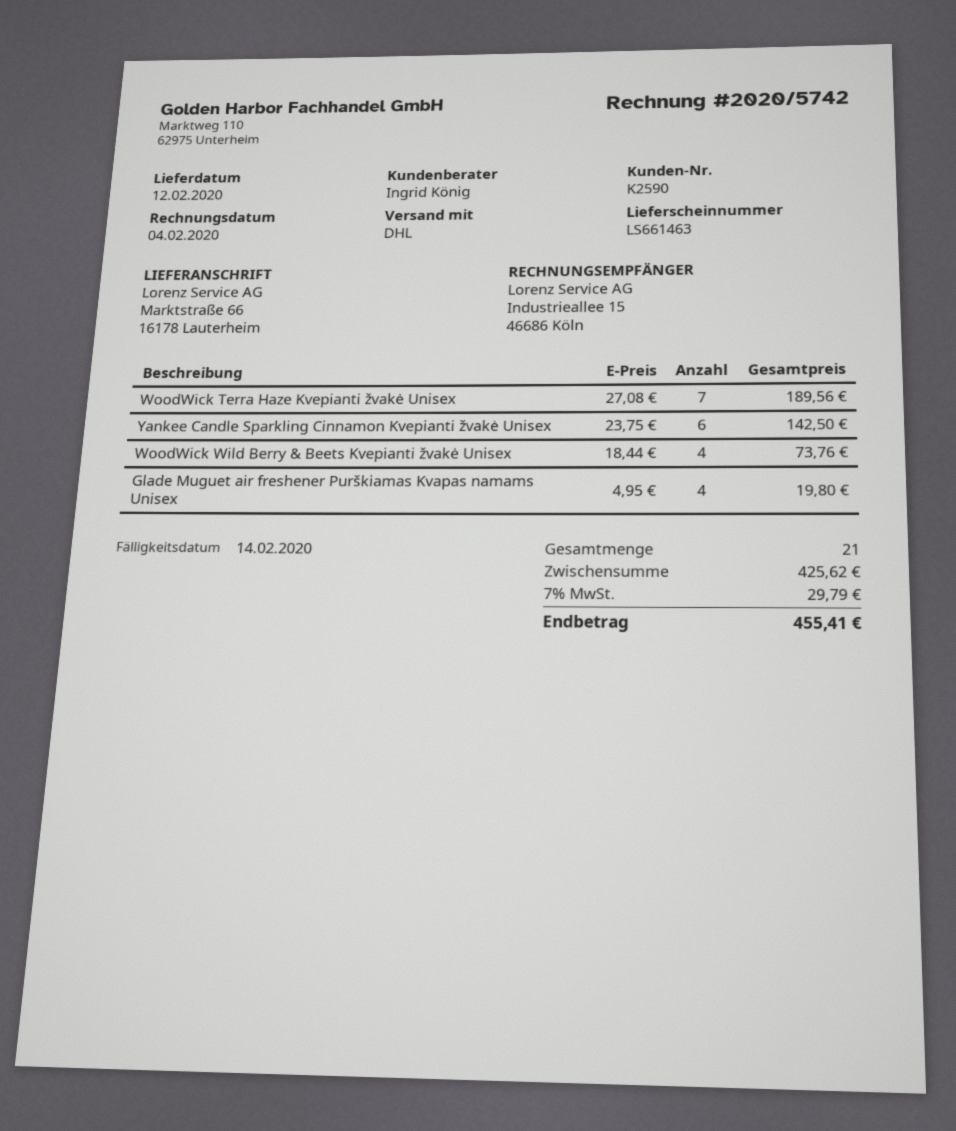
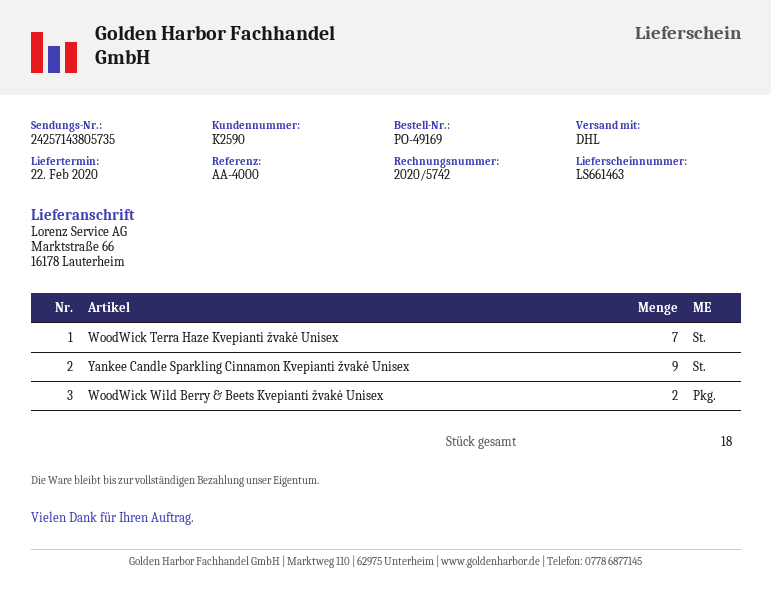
delivery date: 2020-02-12 -> 2020-02-22
Yankee Candle Sparkling Cinnamon Kvepianti žvakė Unisex: 6 -> 9
WoodWick Wild Berry & Beets Kvepianti žvakė Unisex: 4 -> 2
Glade Muguet air freshener Purškiamas Kvapas namams Unisex: 4 -> none
total quantity: 21 -> 18

